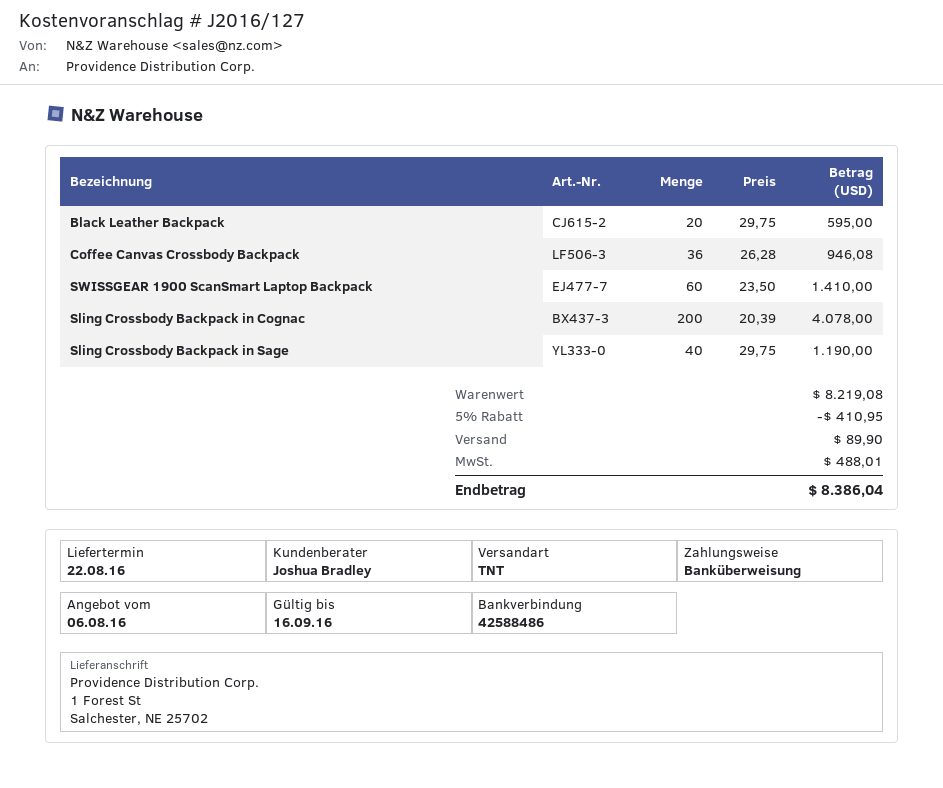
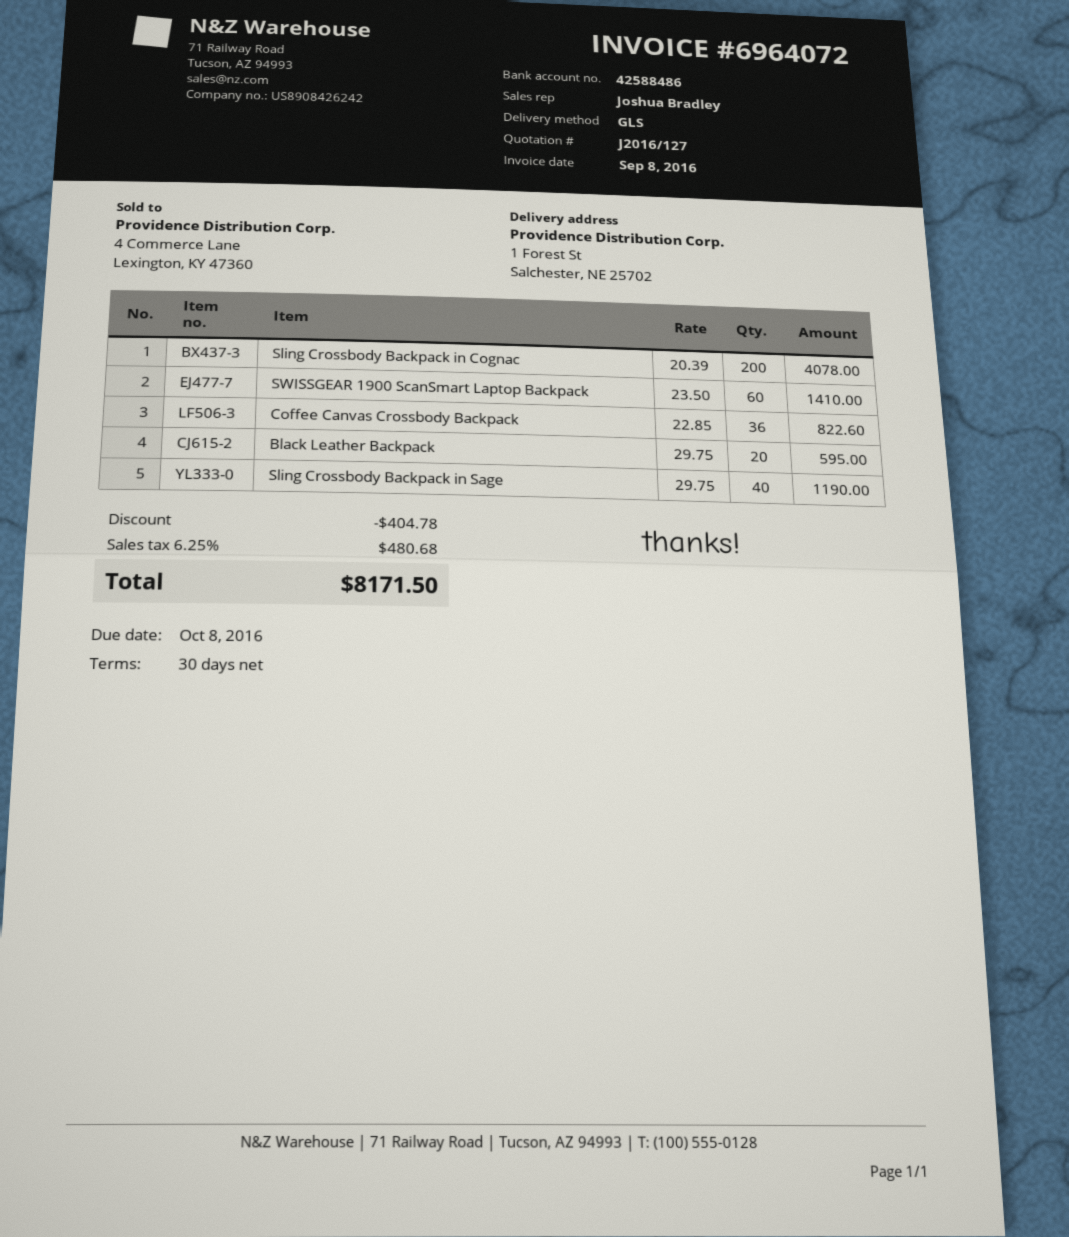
shipping method: TNT -> GLS
Coffee Canvas Crossbody Backpack: 36 x 26.28 = 946.08 -> 36 x 22.85 = 822.60
discount: 410.95 -> 404.78
shipping: 89.90 -> none
tax: 488.01 -> 480.68
total: 8386.04 -> 8171.50

